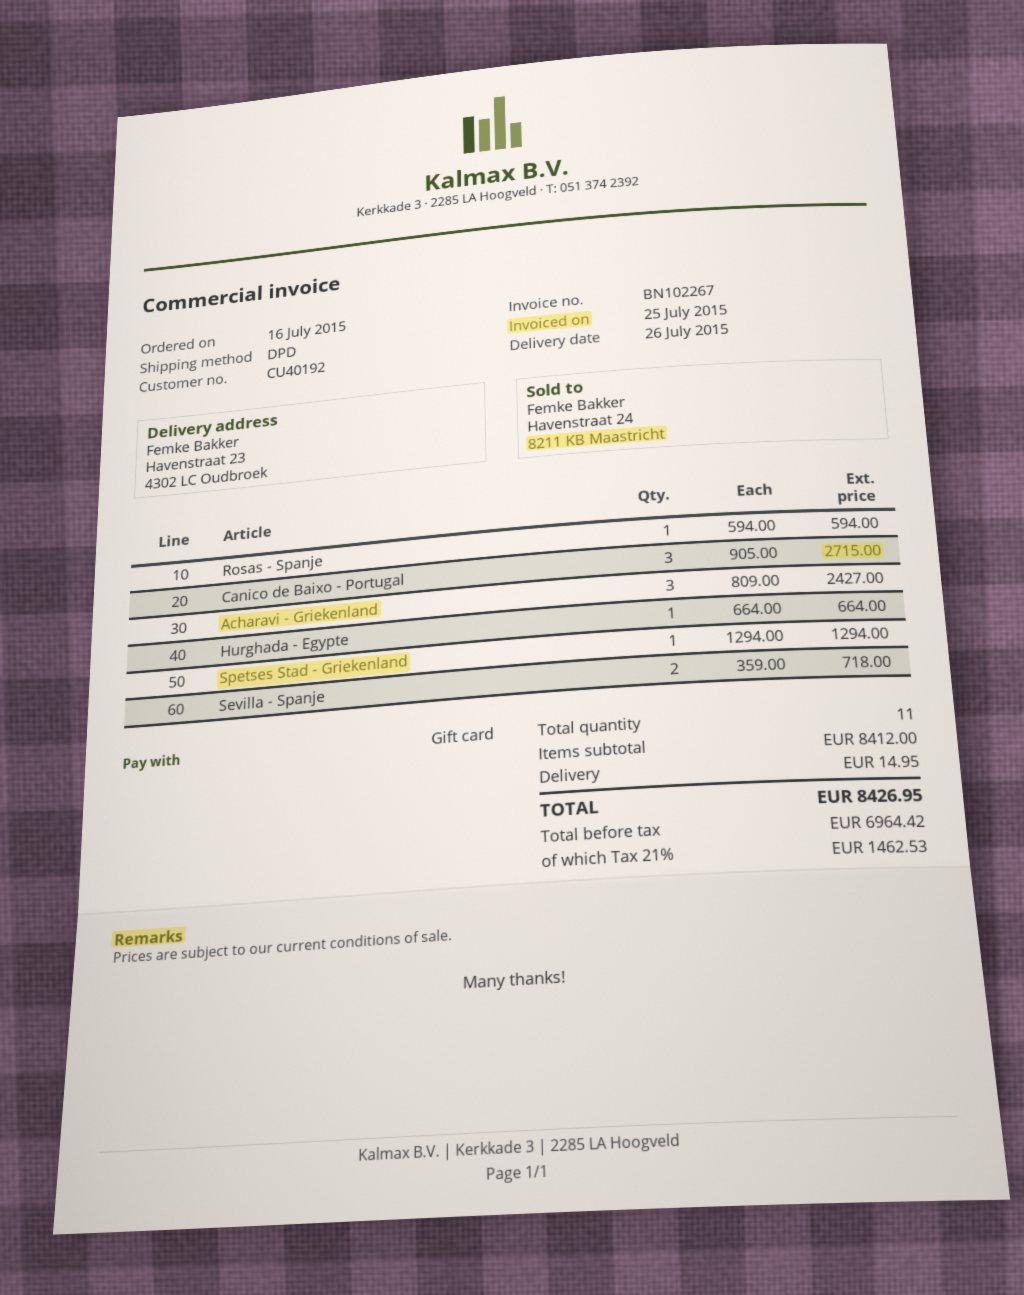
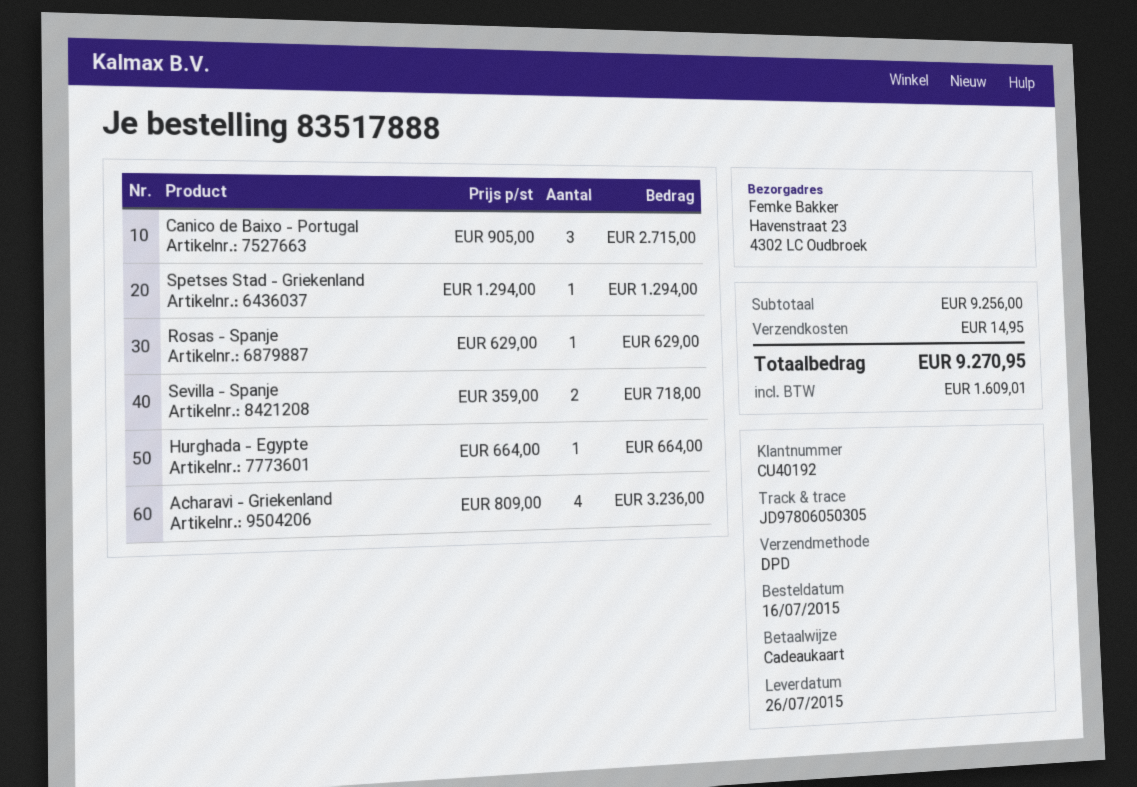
Rosas - Spanje: 1 x 594.00 = 594.00 -> 1 x 629.00 = 629.00
Acharavi - Griekenland: 3 x 809.00 = 2427.00 -> 4 x 809.00 = 3236.00
subtotal: 8412.00 -> 9256.00
tax: 1462.53 -> 1609.01
total: 8426.95 -> 9270.95

